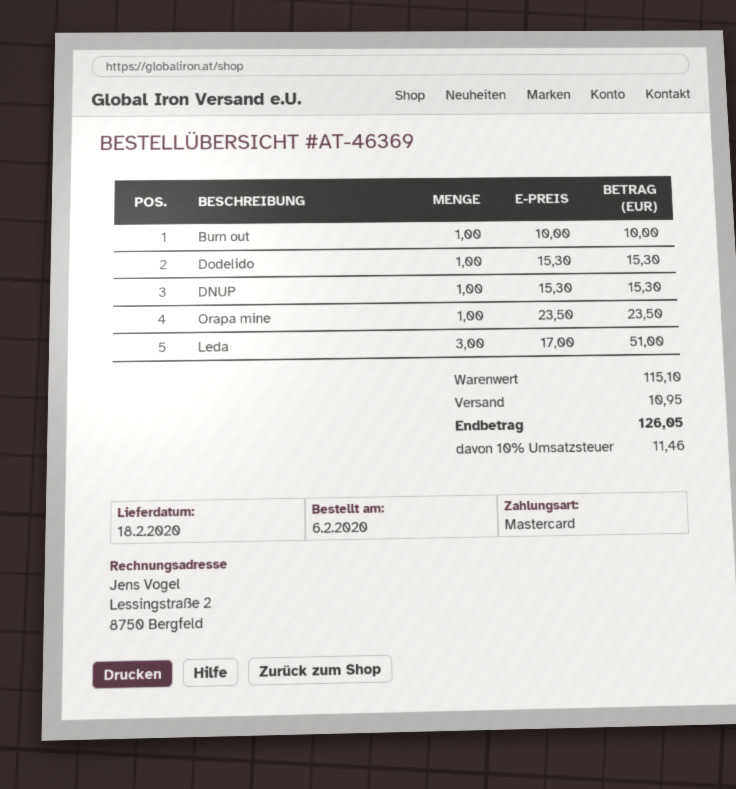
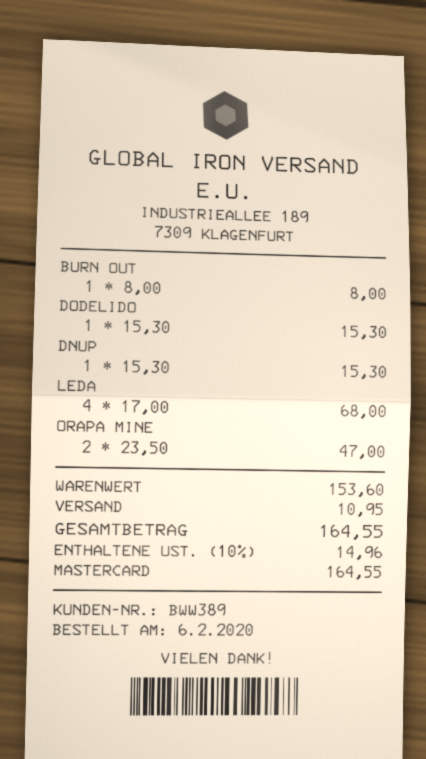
Burn out: 1 x 10.00 = 10.00 -> 1 x 8.00 = 8.00
Orapa mine: 1 x 23.50 = 23.50 -> 2 x 23.50 = 47.00
Leda: 3 x 17.00 = 51.00 -> 4 x 17.00 = 68.00
subtotal: 115.10 -> 153.60
tax: 10% = 11.46 -> 10% = 14.96
total: 126.05 -> 164.55

